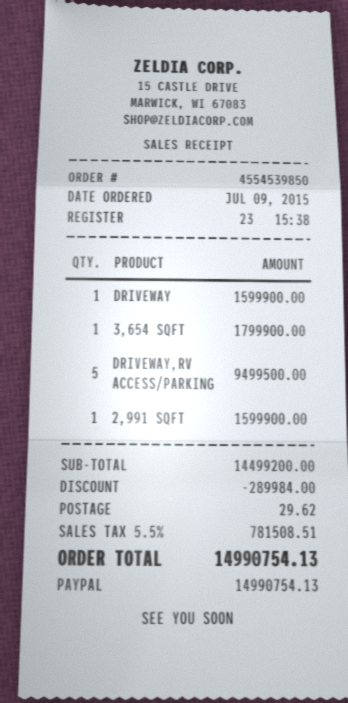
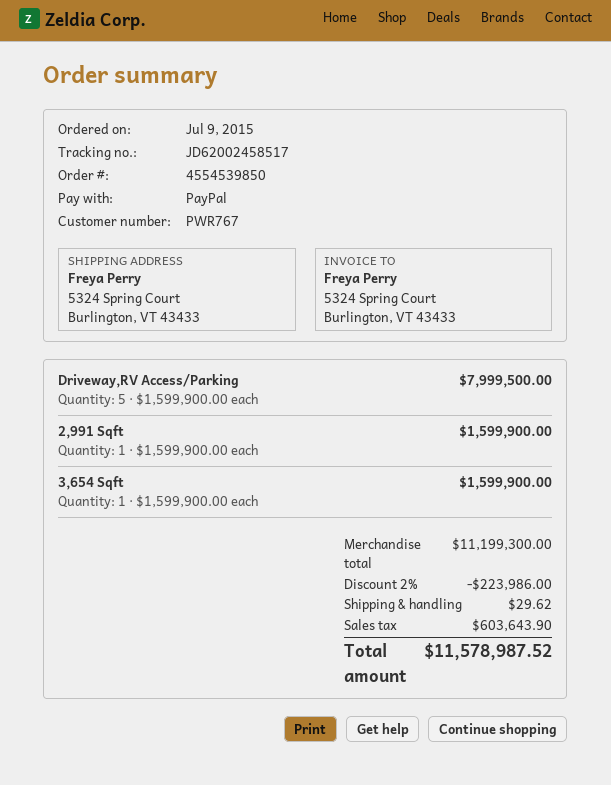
DRIVEWAY: 1 for 1599900.00 -> none
3,654 SQFT: 1 for 1799900.00 -> 1 for 1599900.00
DRIVEWAY,RV ACCESS/PARKING: 5 for 9499500.00 -> 5 for 7999500.00
subtotal: 14499200.00 -> 11199300.00
discount: 289984.00 -> 223986.00
tax: 781508.51 -> 603643.90
total: 14990754.13 -> 11578987.52

